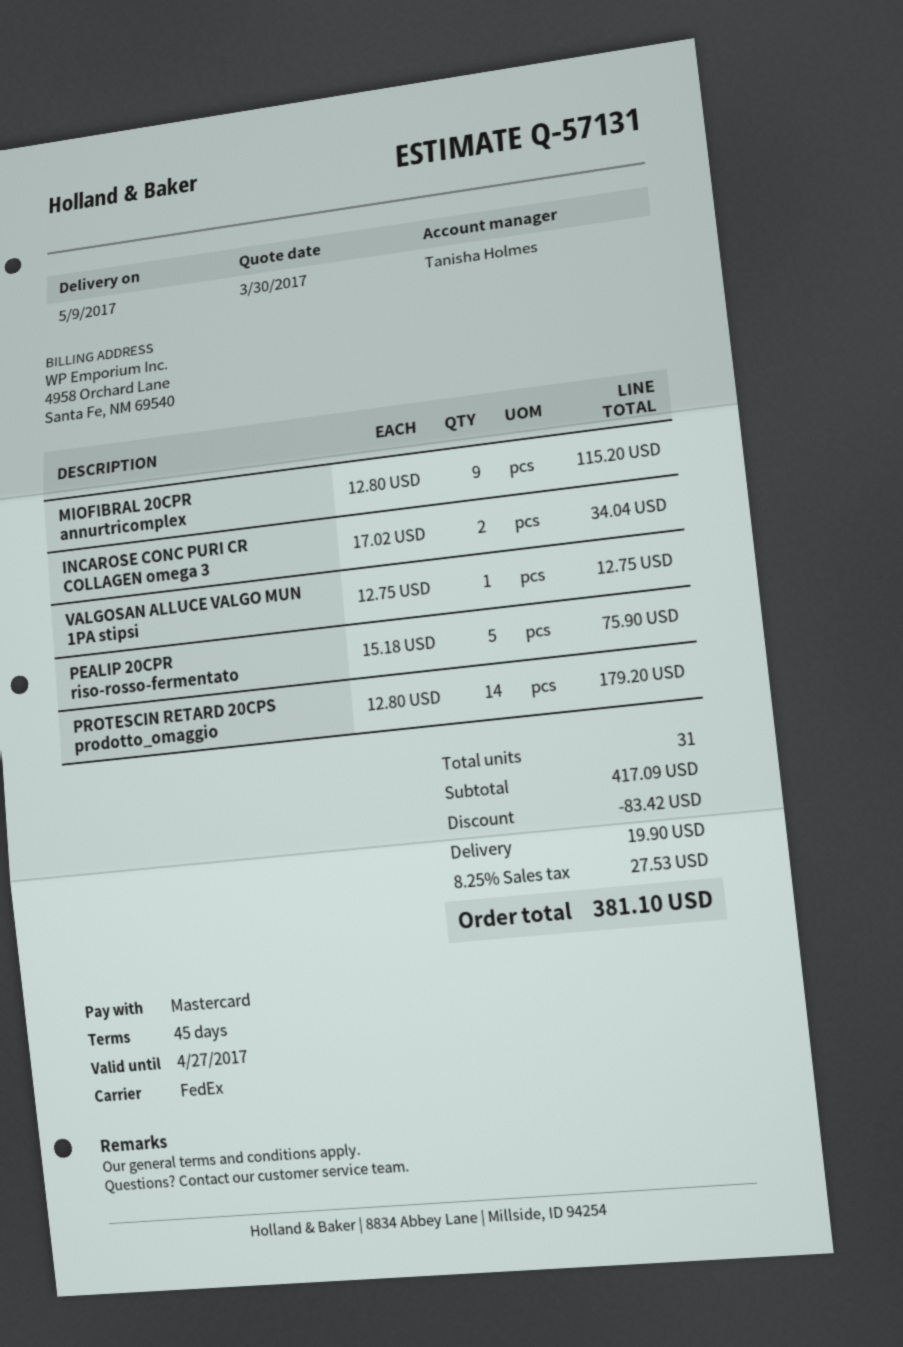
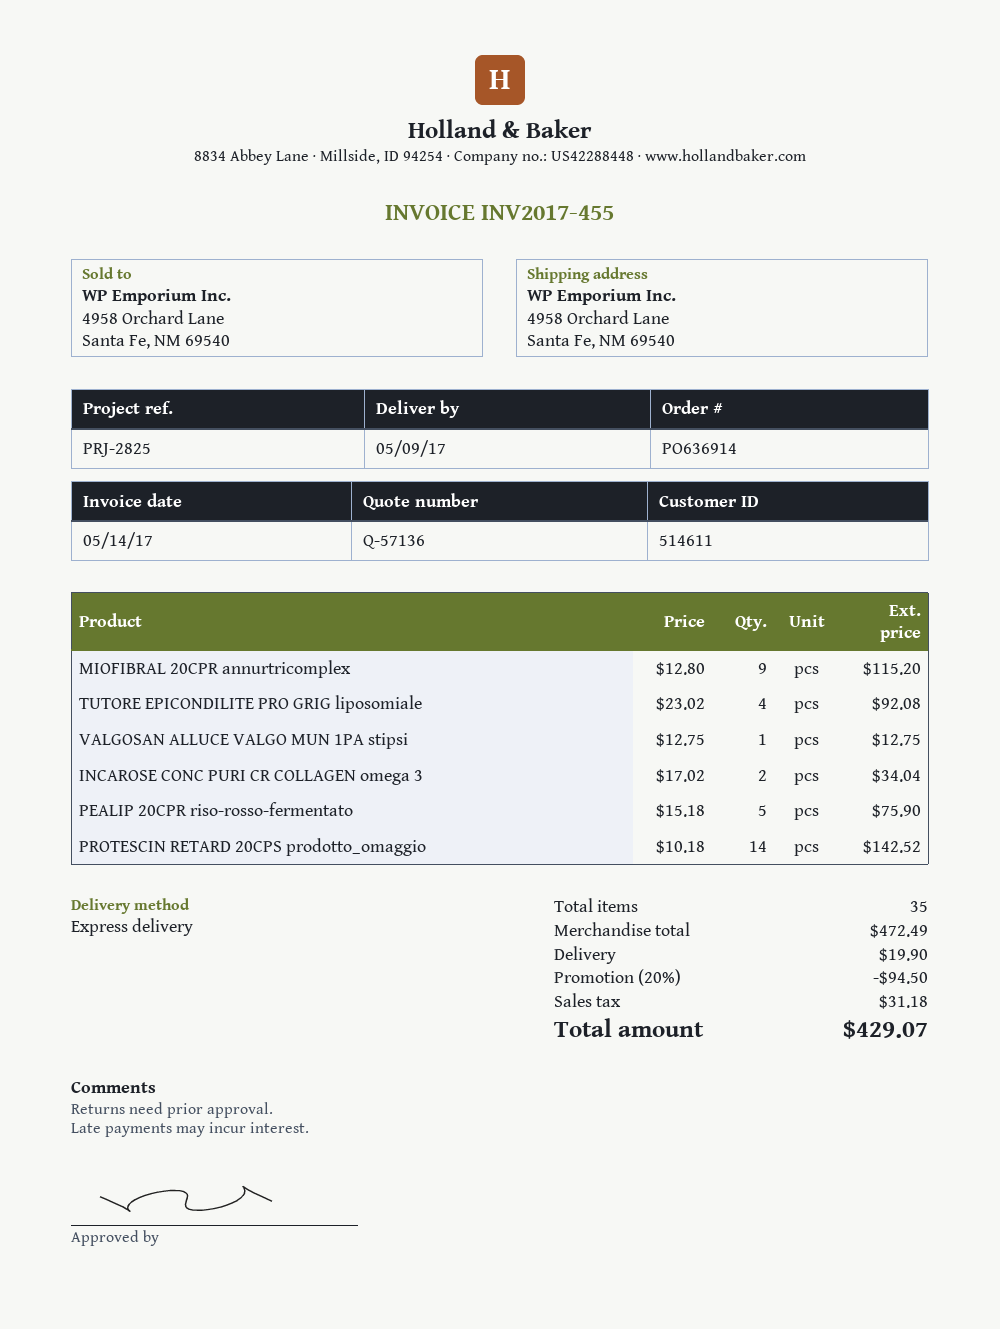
quote number: Q-57131 -> Q-57136
shipping method: FedEx -> express
PROTESCIN RETARD 20CPS prodotto_omaggio: 14 x 12.80 = 179.20 -> 14 x 10.18 = 142.52
TUTORE EPICONDILITE PRO GRIG liposomiale: none -> 4 x 23.02 = 92.08
total quantity: 31 -> 35
subtotal: 417.09 -> 472.49
discount: 83.42 -> 94.50
tax: 27.53 -> 31.18
total: 381.10 -> 429.07

